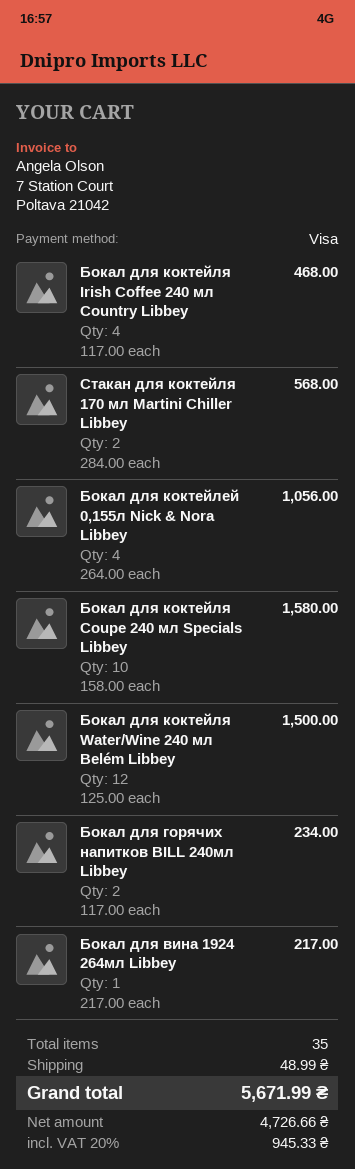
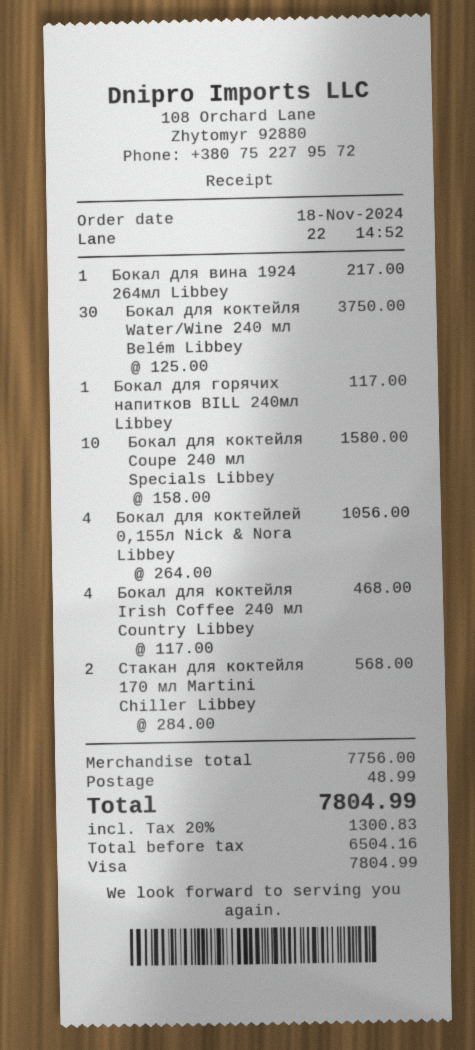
Бокал для коктейля Water/Wine 240 мл Belém Libbey: 12 x 125.00 = 1500.00 -> 30 x 125.00 = 3750.00
Бокал для горячих напитков BILL 240мл Libbey: 2 x 117.00 = 234.00 -> 1 x 117.00 = 117.00
net: 4726.66 -> 6504.16
tax: 20% = 945.33 -> 20% = 1300.83
total: 5671.99 -> 7804.99

